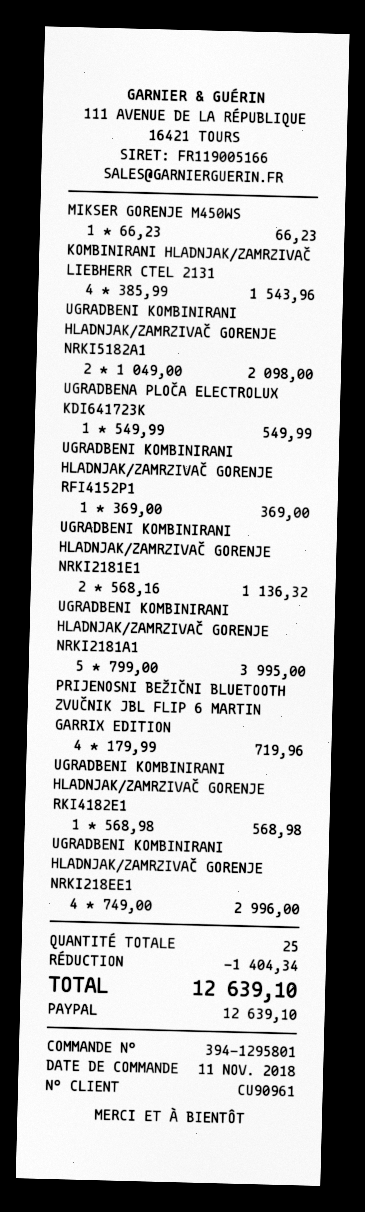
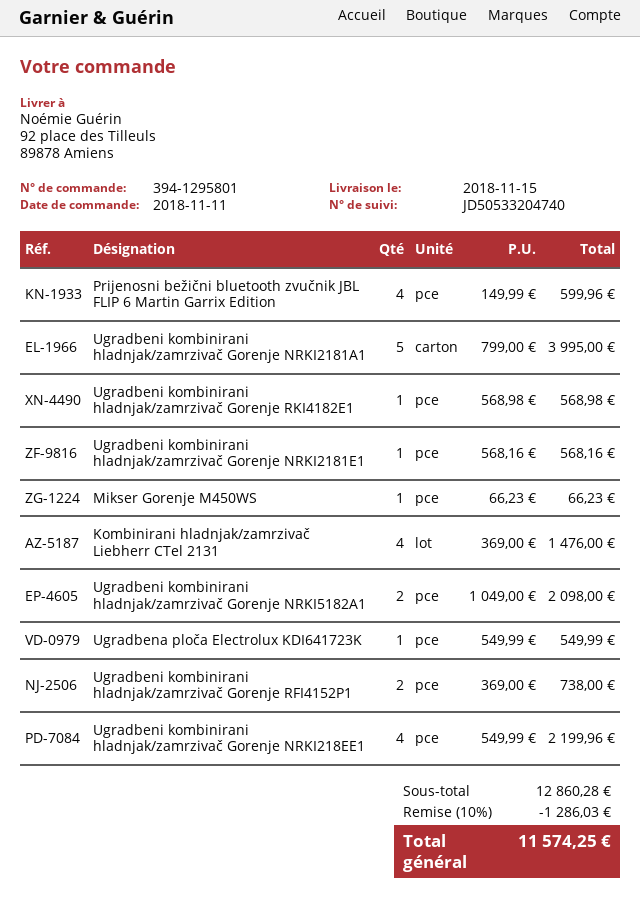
KOMBINIRANI HLADNJAK/ZAMRZIVAČ LIEBHERR CTEL 2131: 4 x 385.99 = 1543.96 -> 4 x 369.00 = 1476.00
UGRADBENI KOMBINIRANI HLADNJAK/ZAMRZIVAČ GORENJE RFI4152P1: 1 x 369.00 = 369.00 -> 2 x 369.00 = 738.00
UGRADBENI KOMBINIRANI HLADNJAK/ZAMRZIVAČ GORENJE NRKI2181E1: 2 x 568.16 = 1136.32 -> 1 x 568.16 = 568.16
PRIJENOSNI BEŽIČNI BLUETOOTH ZVUČNIK JBL FLIP 6 MARTIN GARRIX EDITION: 4 x 179.99 = 719.96 -> 4 x 149.99 = 599.96
UGRADBENI KOMBINIRANI HLADNJAK/ZAMRZIVAČ GORENJE NRKI218EE1: 4 x 749.00 = 2996.00 -> 4 x 549.99 = 2199.96
discount: 1404.34 -> 1286.03
total: 12639.10 -> 11574.25

